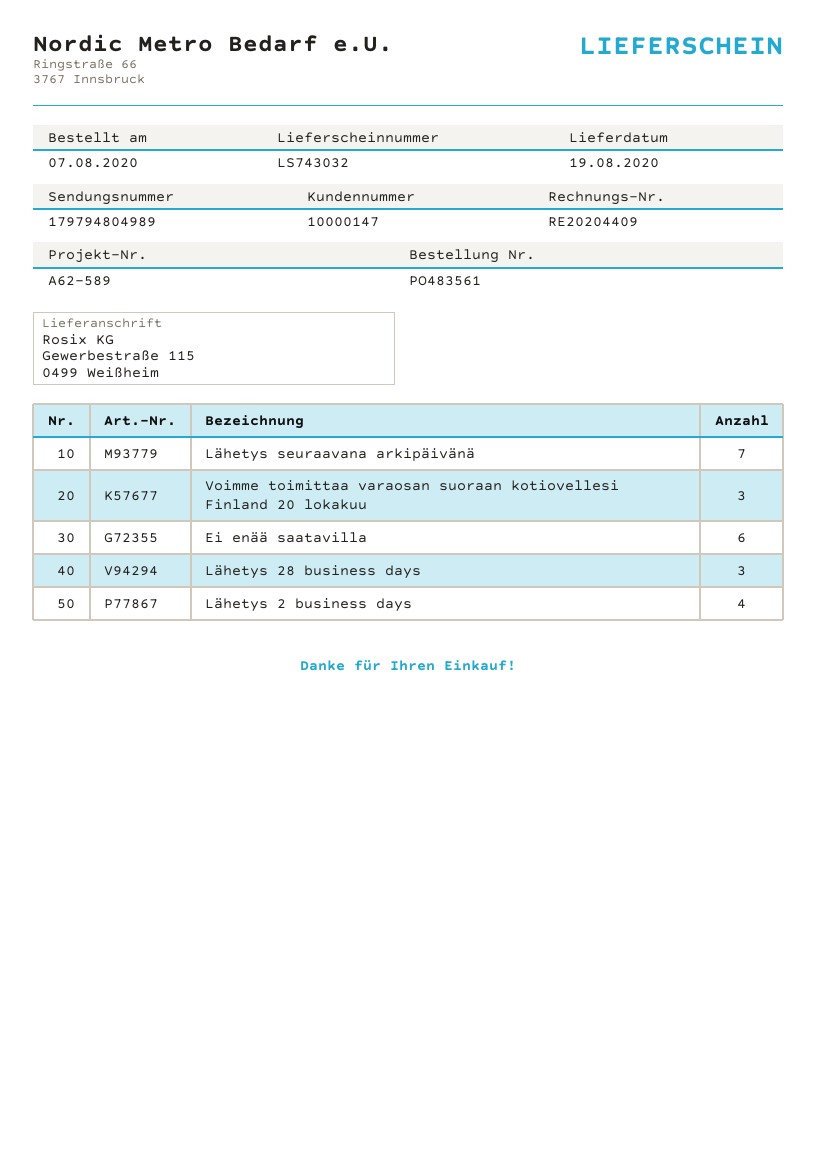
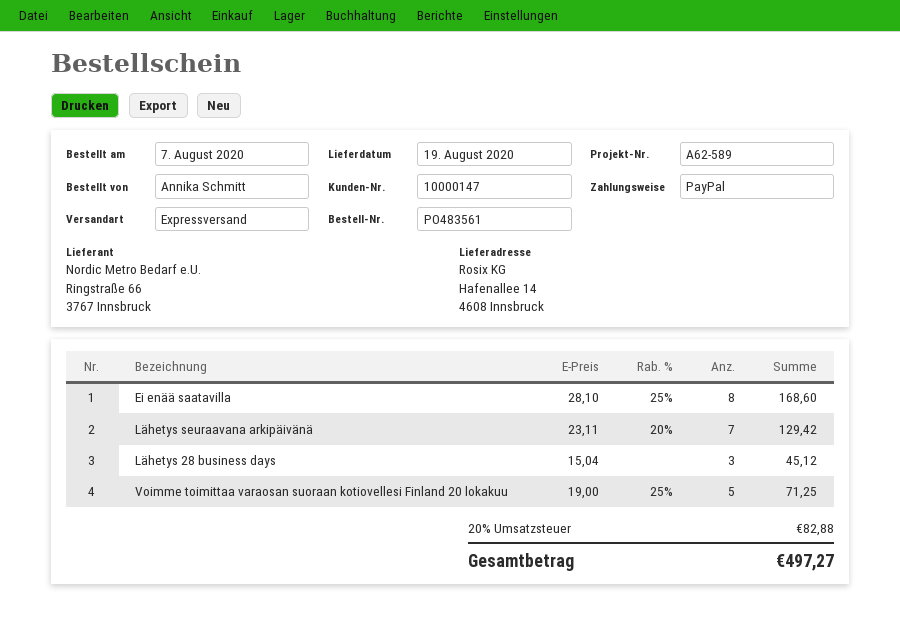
ship to: Gewerbestraße 115, 0499 Weißheim -> Hafenallee 14, 4608 Innsbruck
Voimme toimittaa varaosan suoraan kotiovellesi Finland 20 lokakuu: 3 -> 5
Ei enää saatavilla: 6 -> 8
Lähetys 2 business days: 4 -> none

